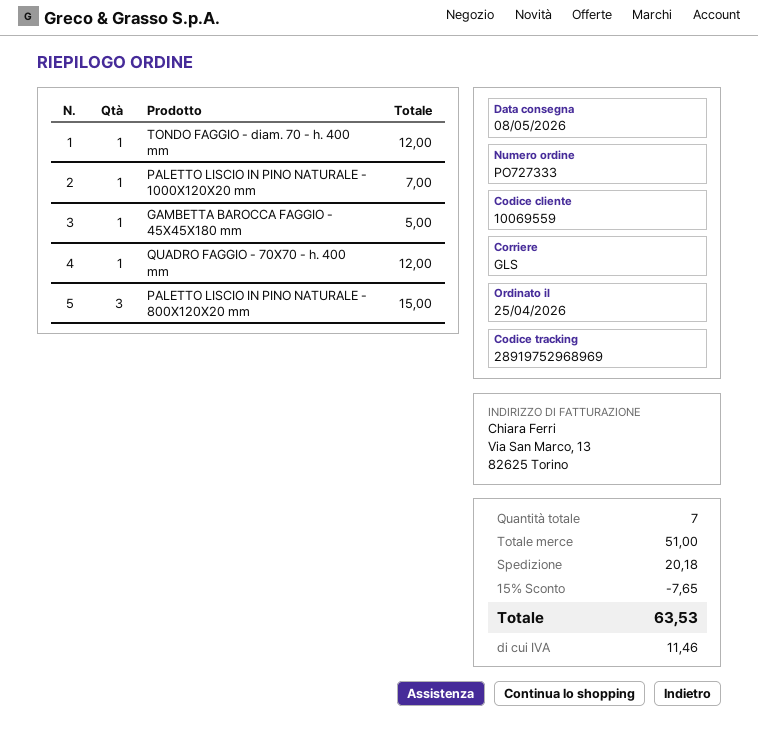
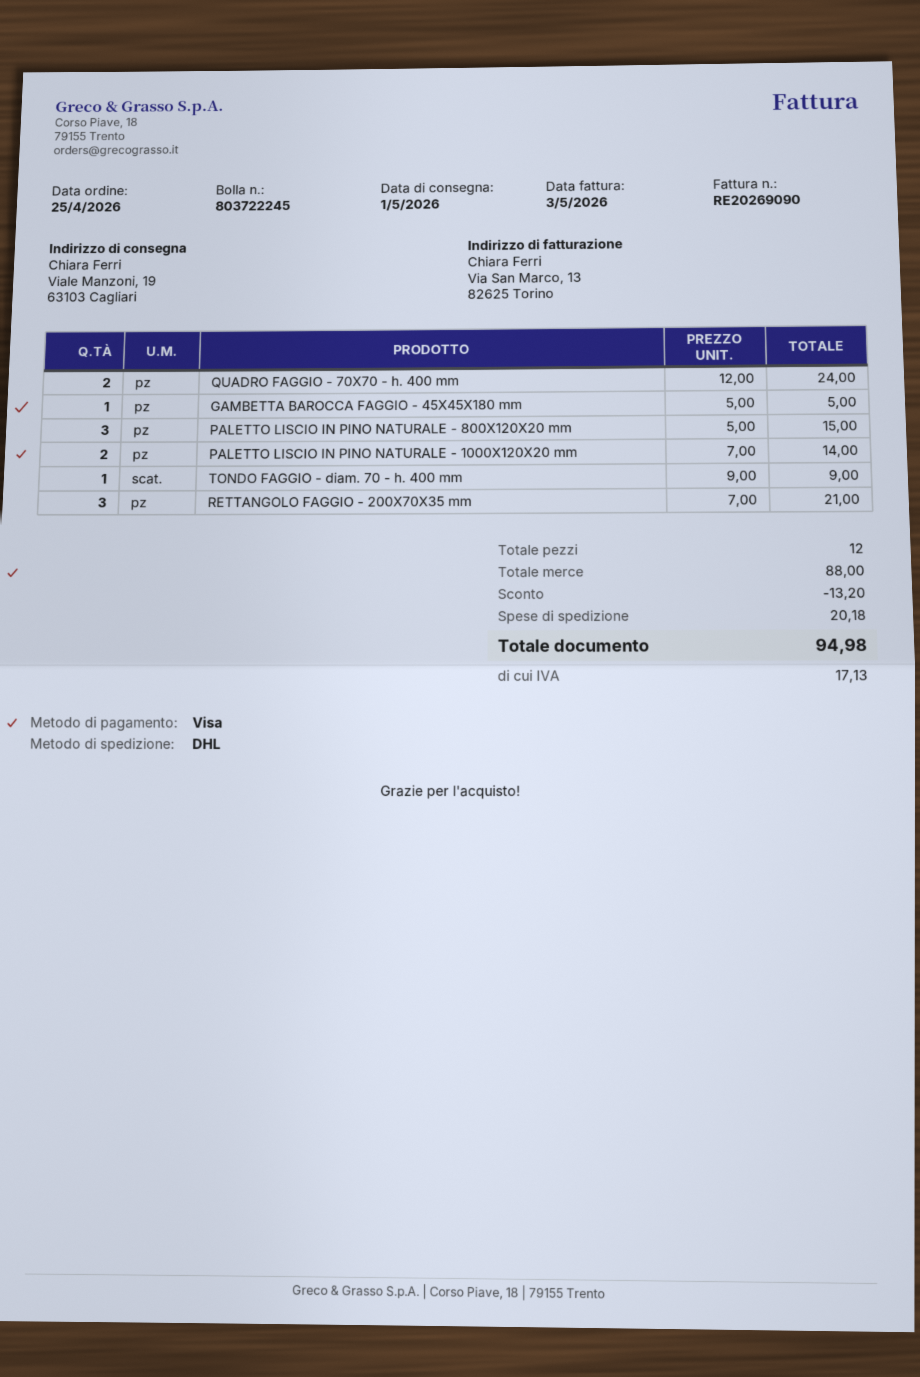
delivery date: 2026-05-08 -> 2026-05-01
shipping method: GLS -> DHL
TONDO FAGGIO - diam. 70 - h. 400 mm: 1 for 12.00 -> 1 for 9.00
PALETTO LISCIO IN PINO NATURALE - 1000X120X20 mm: 1 for 7.00 -> 2 for 14.00
QUADRO FAGGIO - 70X70 - h. 400 mm: 1 for 12.00 -> 2 for 24.00
RETTANGOLO FAGGIO - 200X70X35 mm: none -> 3 for 21.00
total quantity: 7 -> 12
subtotal: 51.00 -> 88.00
discount: 7.65 -> 13.20
tax: 11.46 -> 17.13
total: 63.53 -> 94.98

